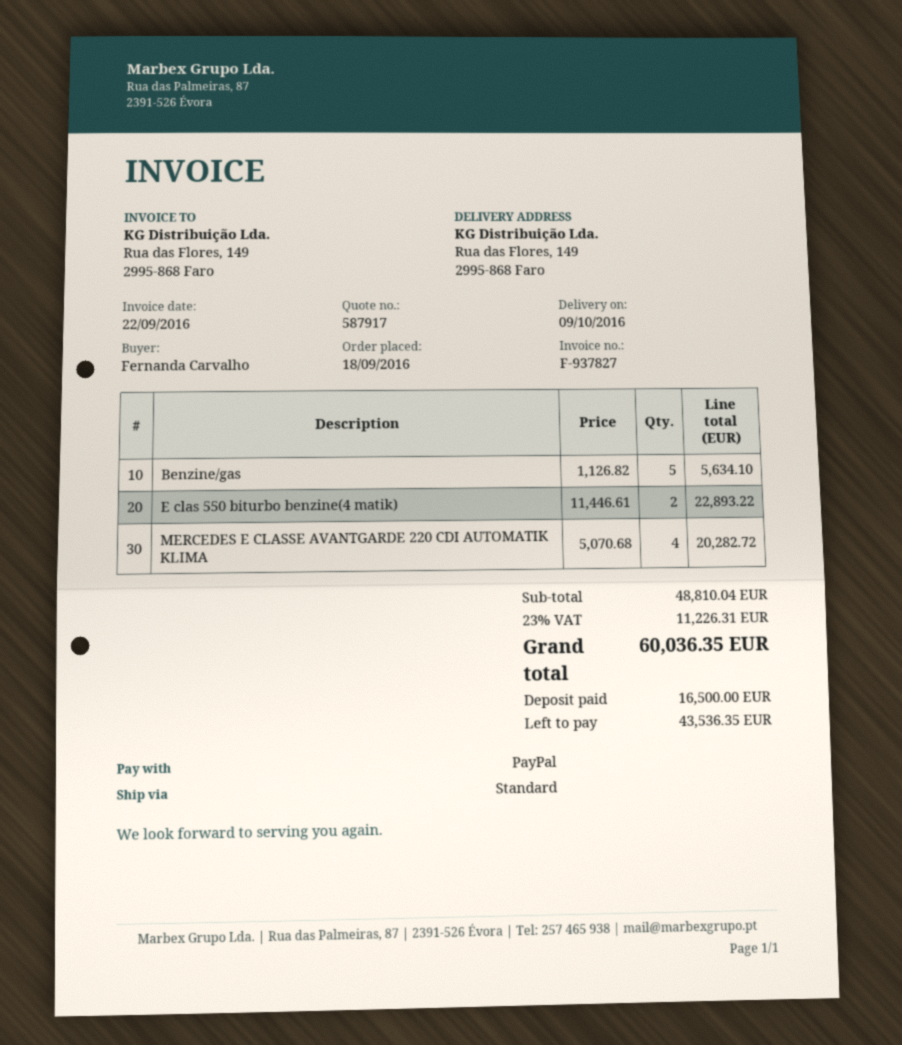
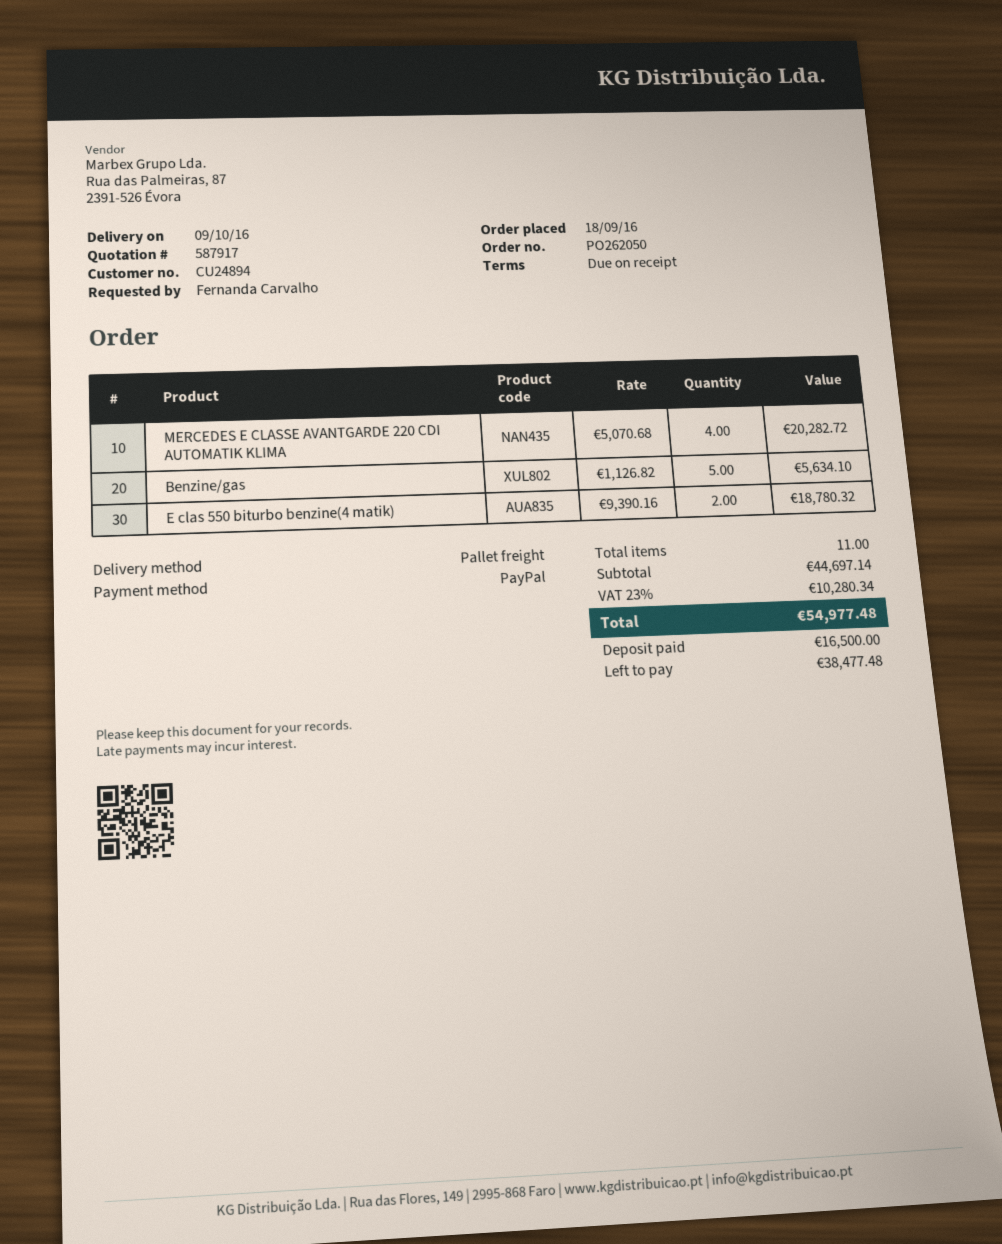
shipping method: standard -> pallet freight
E clas 550 biturbo benzine(4 matik): 2 x 11446.61 = 22893.22 -> 2 x 9390.16 = 18780.32
subtotal: 48810.04 -> 44697.14
tax: 23% = 11226.31 -> 23% = 10280.34
total: 60036.35 -> 54977.48
balance: 43536.35 -> 38477.48

